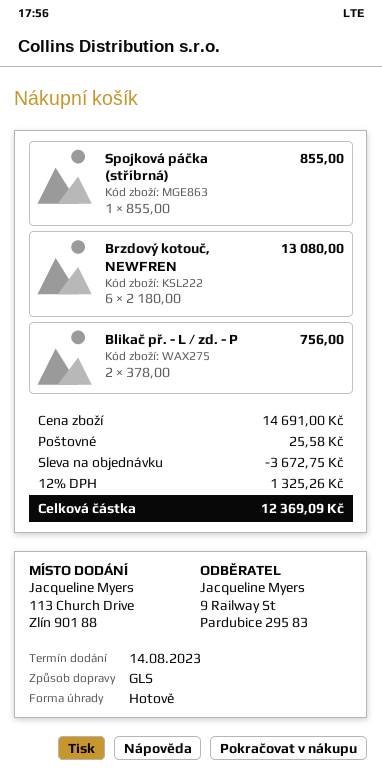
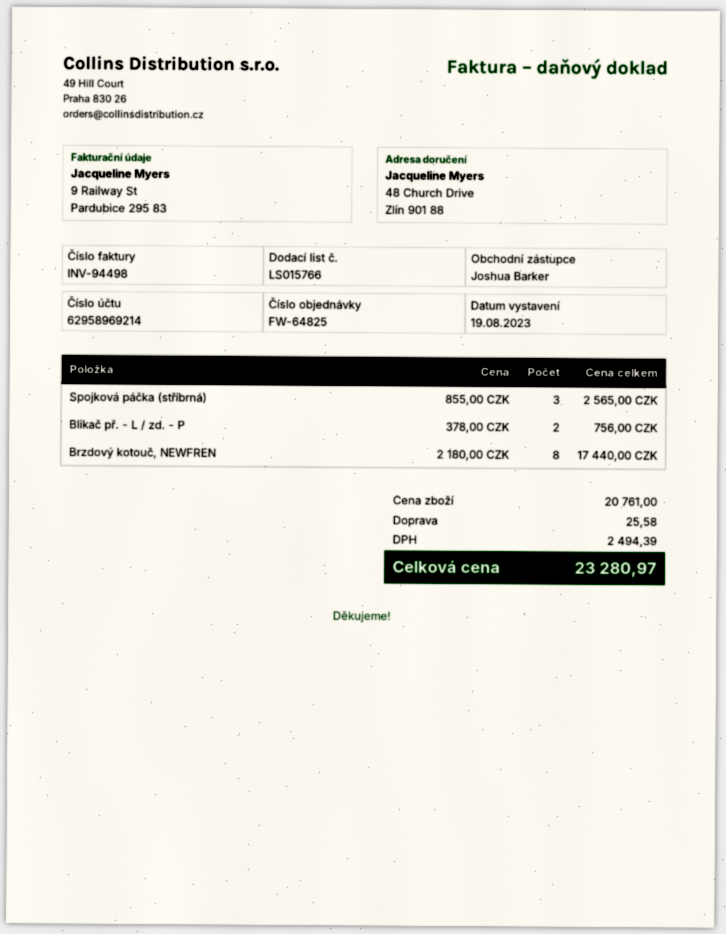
ship to: 113 Church Drive, Zlín 901 88 -> 48 Church Drive, Zlín 901 88
Spojková páčka (stříbrná): 1 x 855.00 = 855.00 -> 3 x 855.00 = 2565.00
Brzdový kotouč, NEWFREN: 6 x 2180.00 = 13080.00 -> 8 x 2180.00 = 17440.00
subtotal: 14691.00 -> 20761.00
discount: 3672.75 -> none
tax: 1325.26 -> 2494.39
total: 12369.09 -> 23280.97

